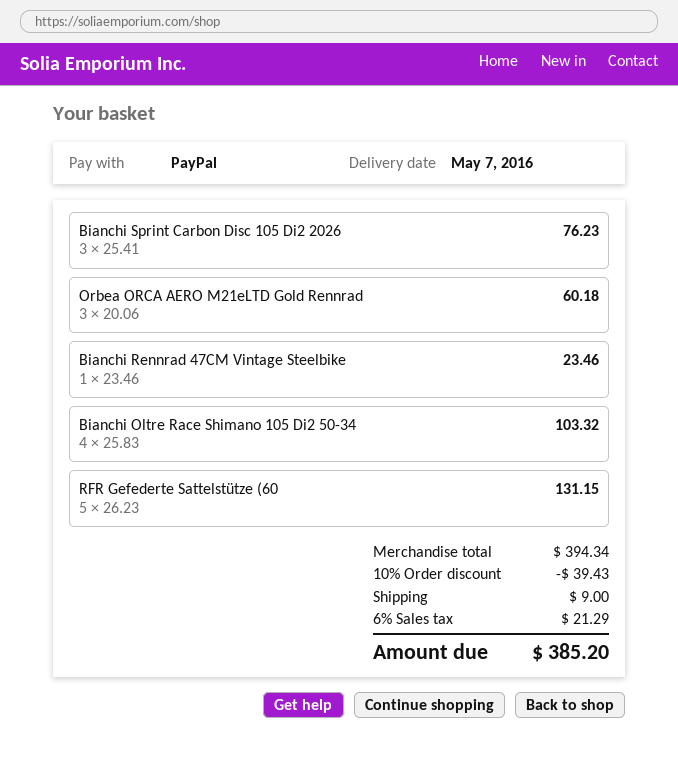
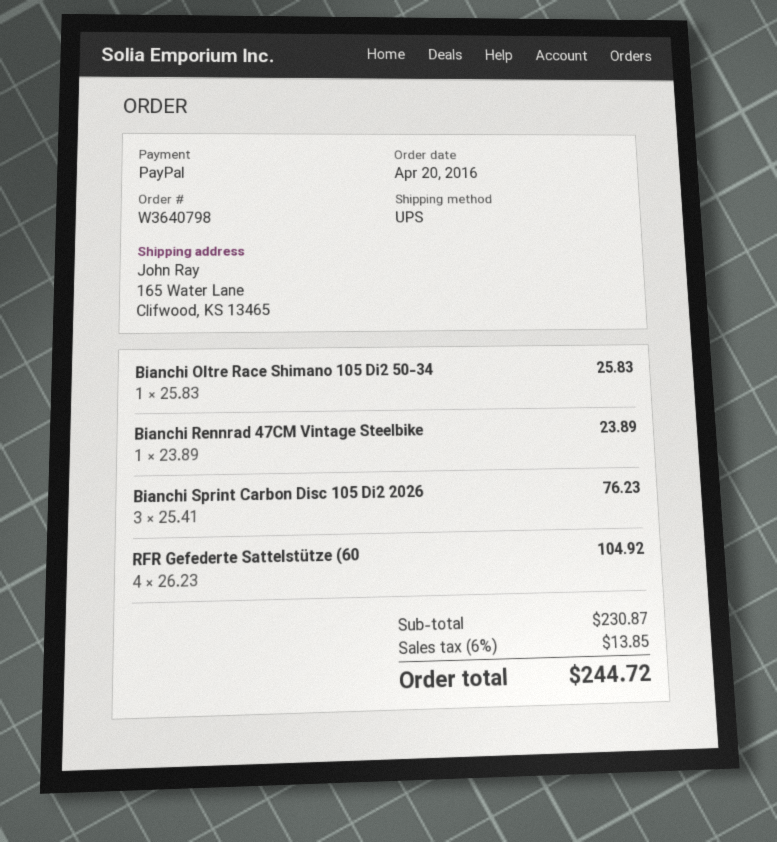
Orbea ORCA AERO M21eLTD Gold Rennrad: 3 x 20.06 = 60.18 -> none
Bianchi Rennrad 47CM Vintage Steelbike: 1 x 23.46 = 23.46 -> 1 x 23.89 = 23.89
Bianchi Oltre Race Shimano 105 Di2 50-34: 4 x 25.83 = 103.32 -> 1 x 25.83 = 25.83
RFR Gefederte Sattelstütze (60: 5 x 26.23 = 131.15 -> 4 x 26.23 = 104.92
subtotal: 394.34 -> 230.87
discount: 10% = 39.43 -> none
shipping: 9.00 -> none
tax: 6% = 21.29 -> 6% = 13.85
total: 385.20 -> 244.72

